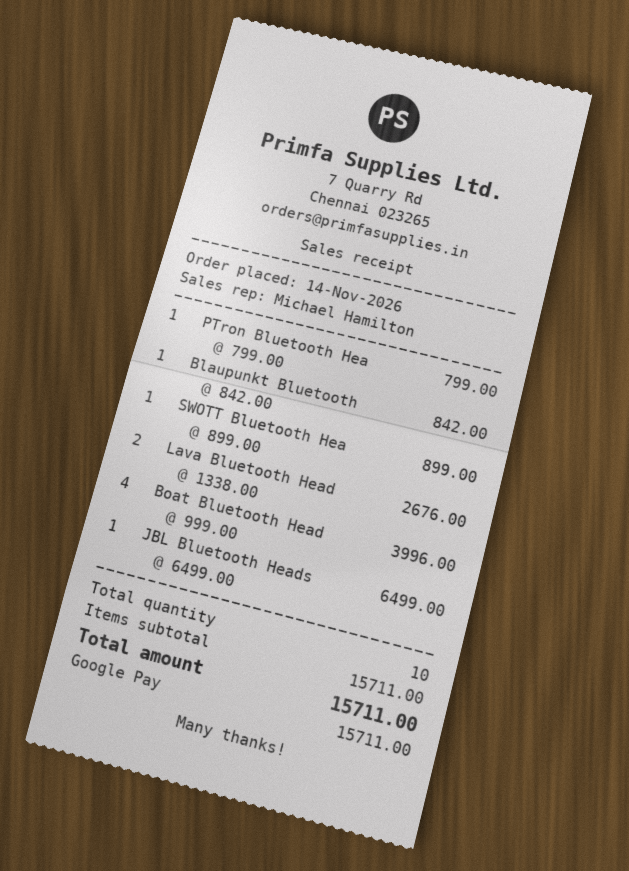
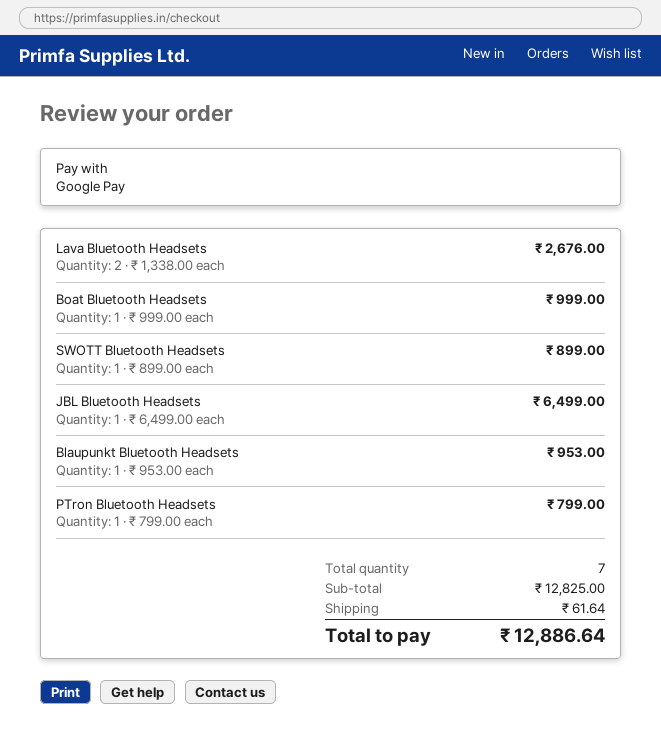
Blaupunkt Bluetooth: 1 x 842.00 = 842.00 -> 1 x 953.00 = 953.00
Boat Bluetooth Head: 4 x 999.00 = 3996.00 -> 1 x 999.00 = 999.00
total quantity: 10 -> 7
subtotal: 15711.00 -> 12825.00
shipping: none -> 61.64
total: 15711.00 -> 12886.64

